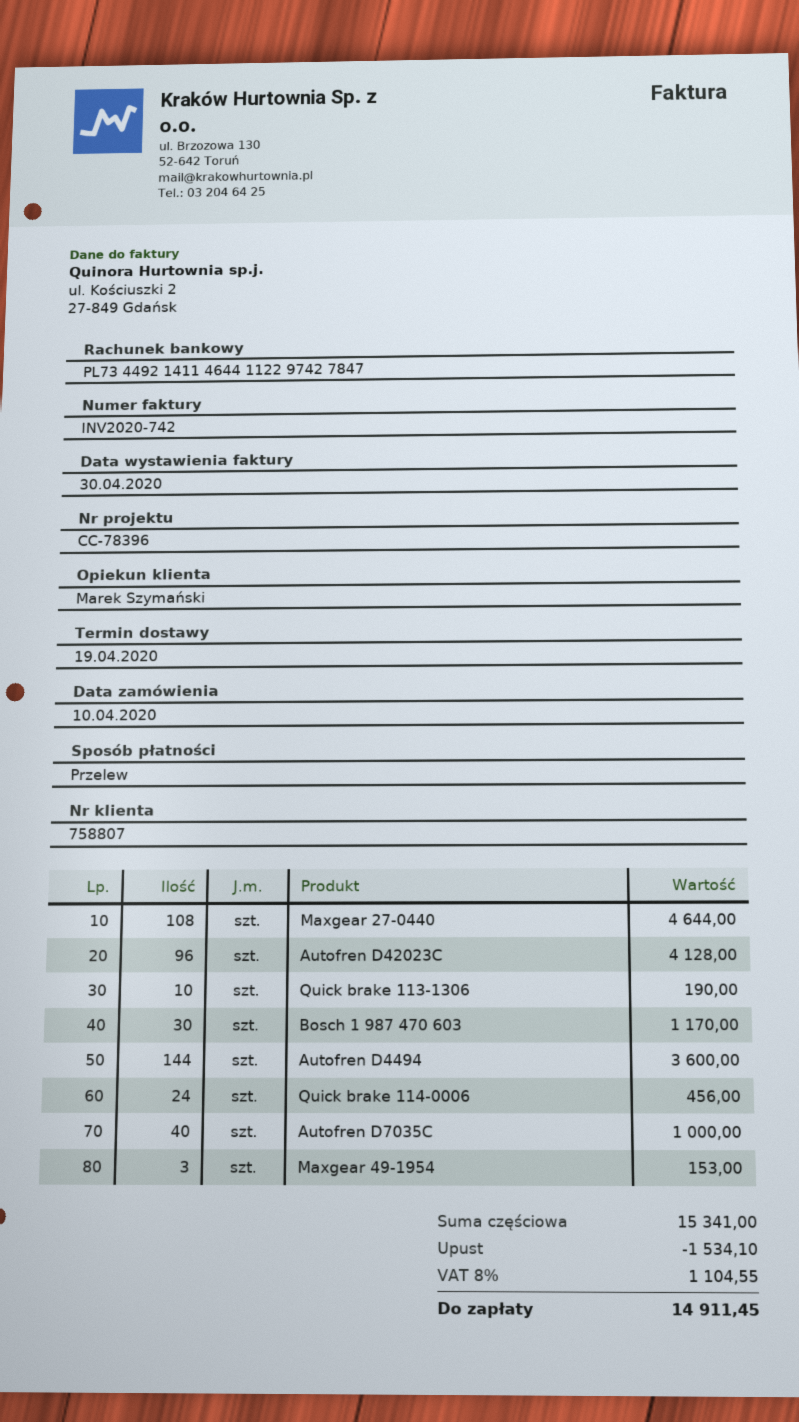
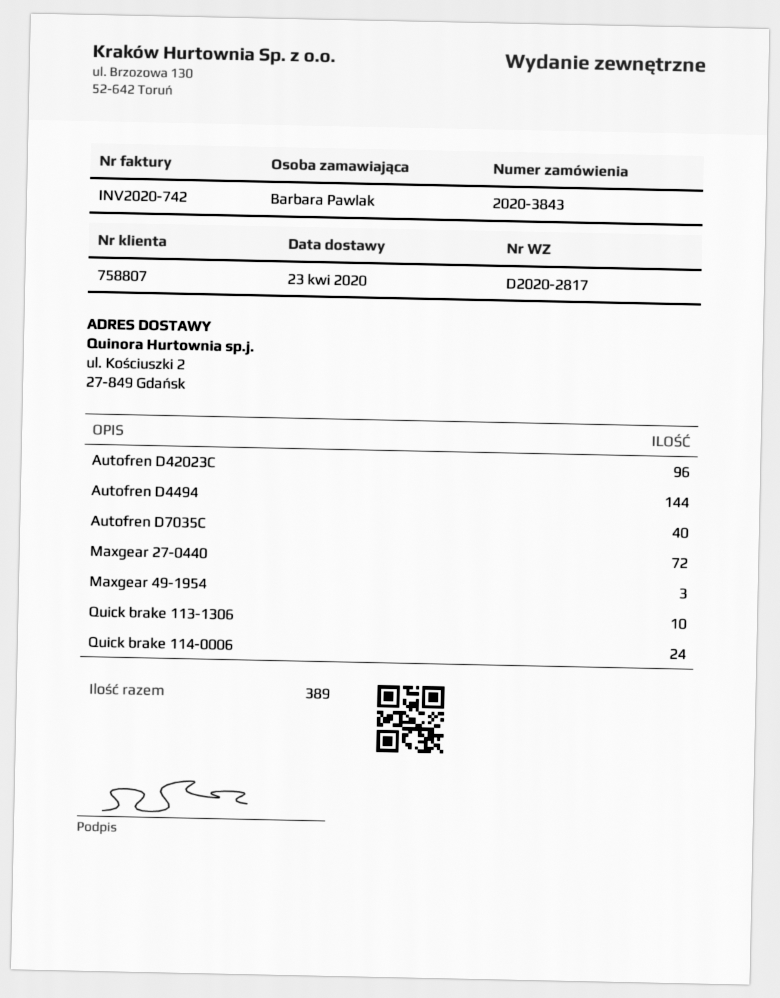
delivery date: 2020-04-19 -> 2020-04-23
Maxgear 27-0440: 108 -> 72
Bosch 1 987 470 603: 30 -> none

